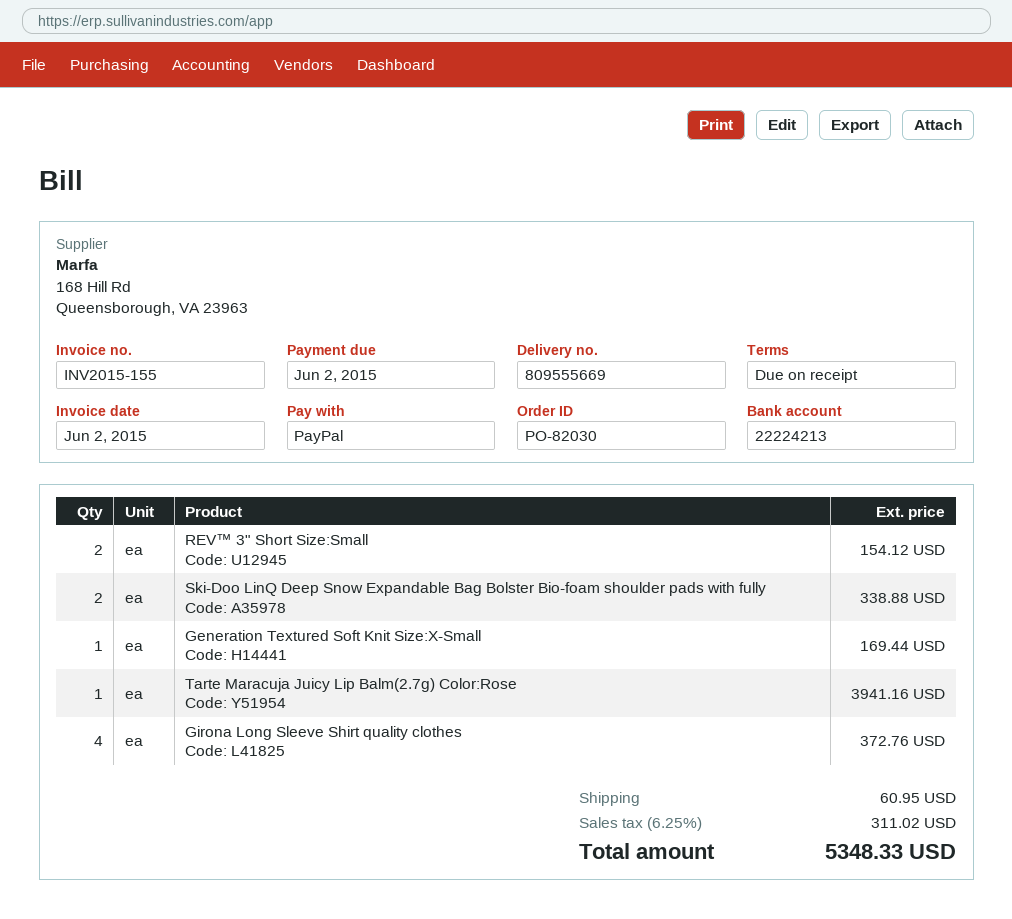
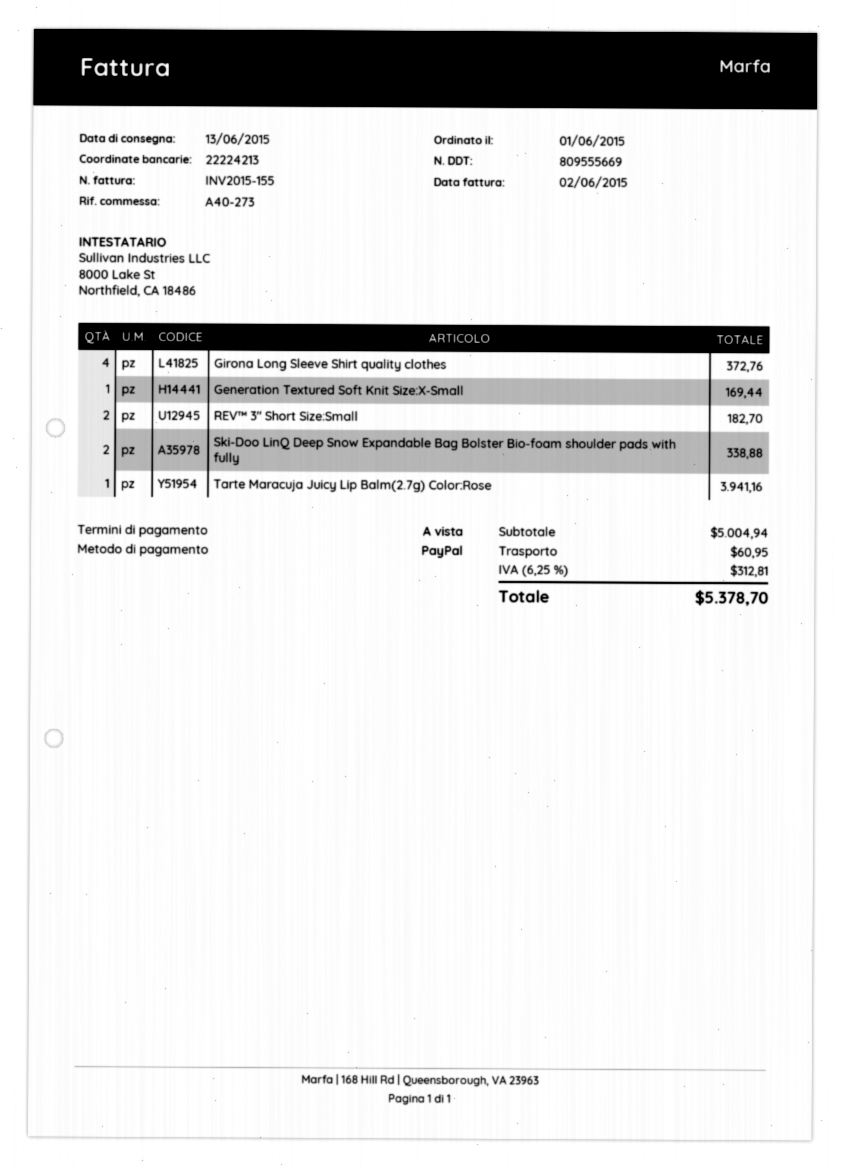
REV™ 3" Short Size:Small: 2 for 154.12 -> 2 for 182.70
tax: 6.25% = 311.02 -> 6.25% = 312.81
total: 5348.33 -> 5378.70

